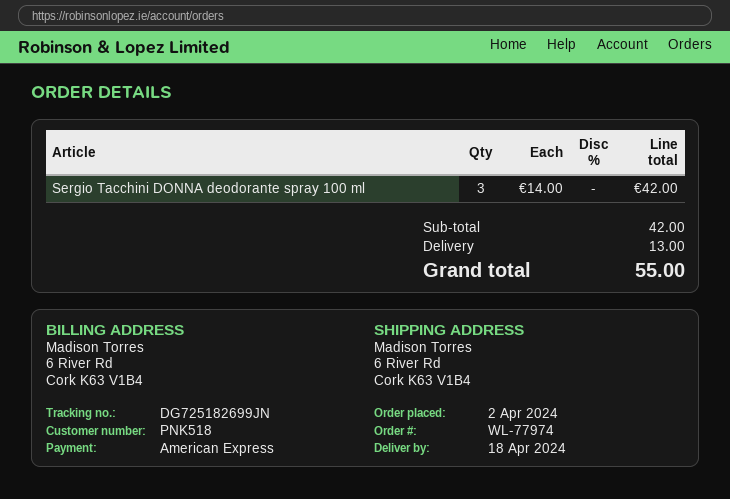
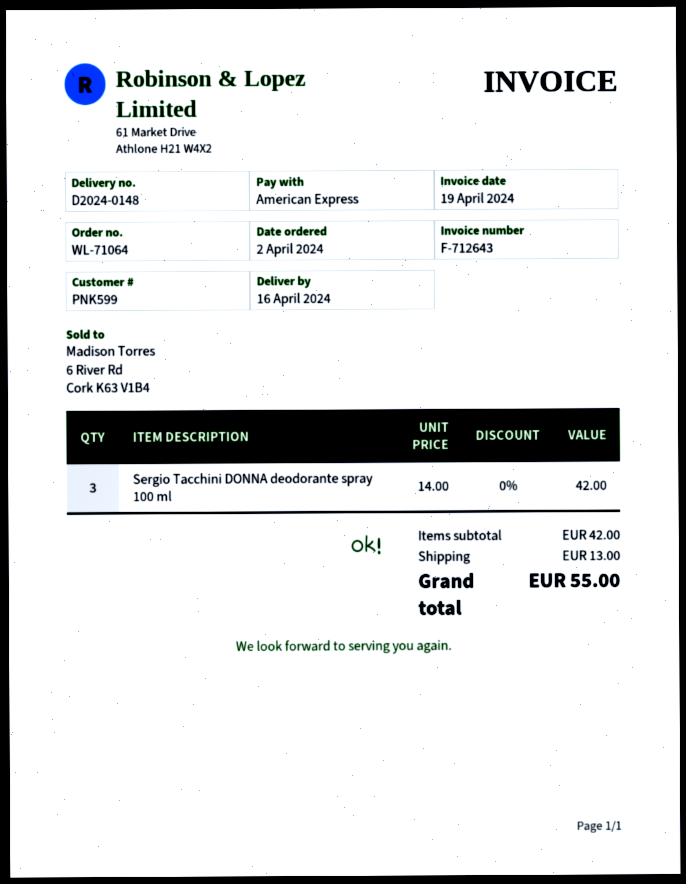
order number: WL-77974 -> WL-71064
delivery date: 2024-04-18 -> 2024-04-16
customer number: PNK518 -> PNK599

